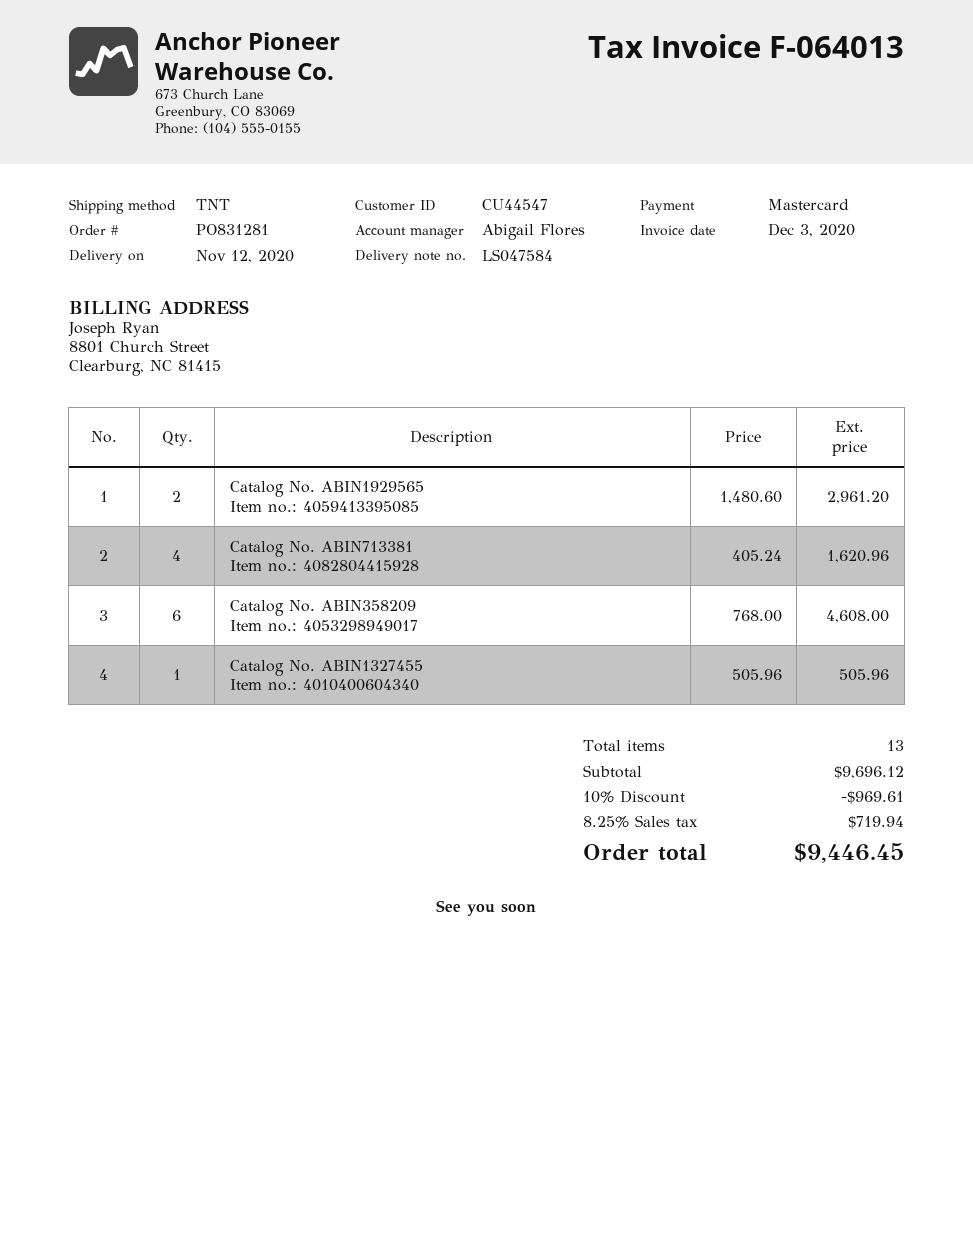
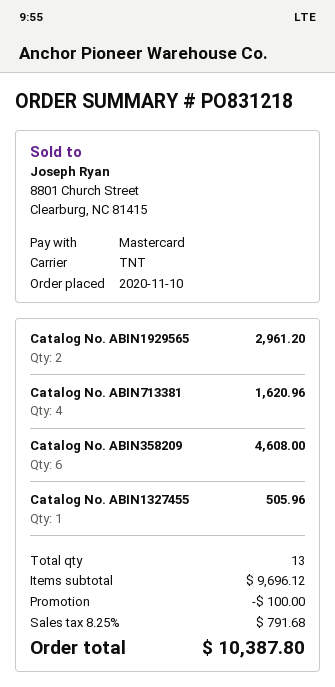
order number: PO831281 -> PO831218
discount: 969.61 -> 100.00
tax: 8.25% = 719.94 -> 8.25% = 791.68
total: 9446.45 -> 10387.80

